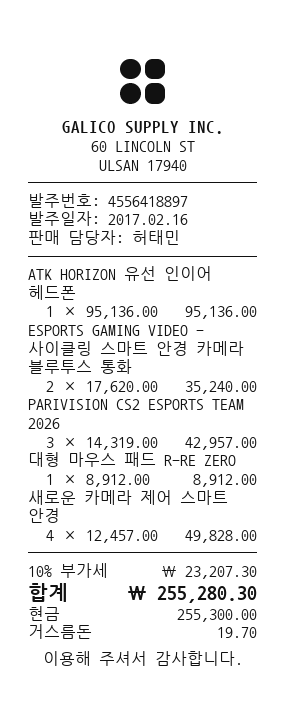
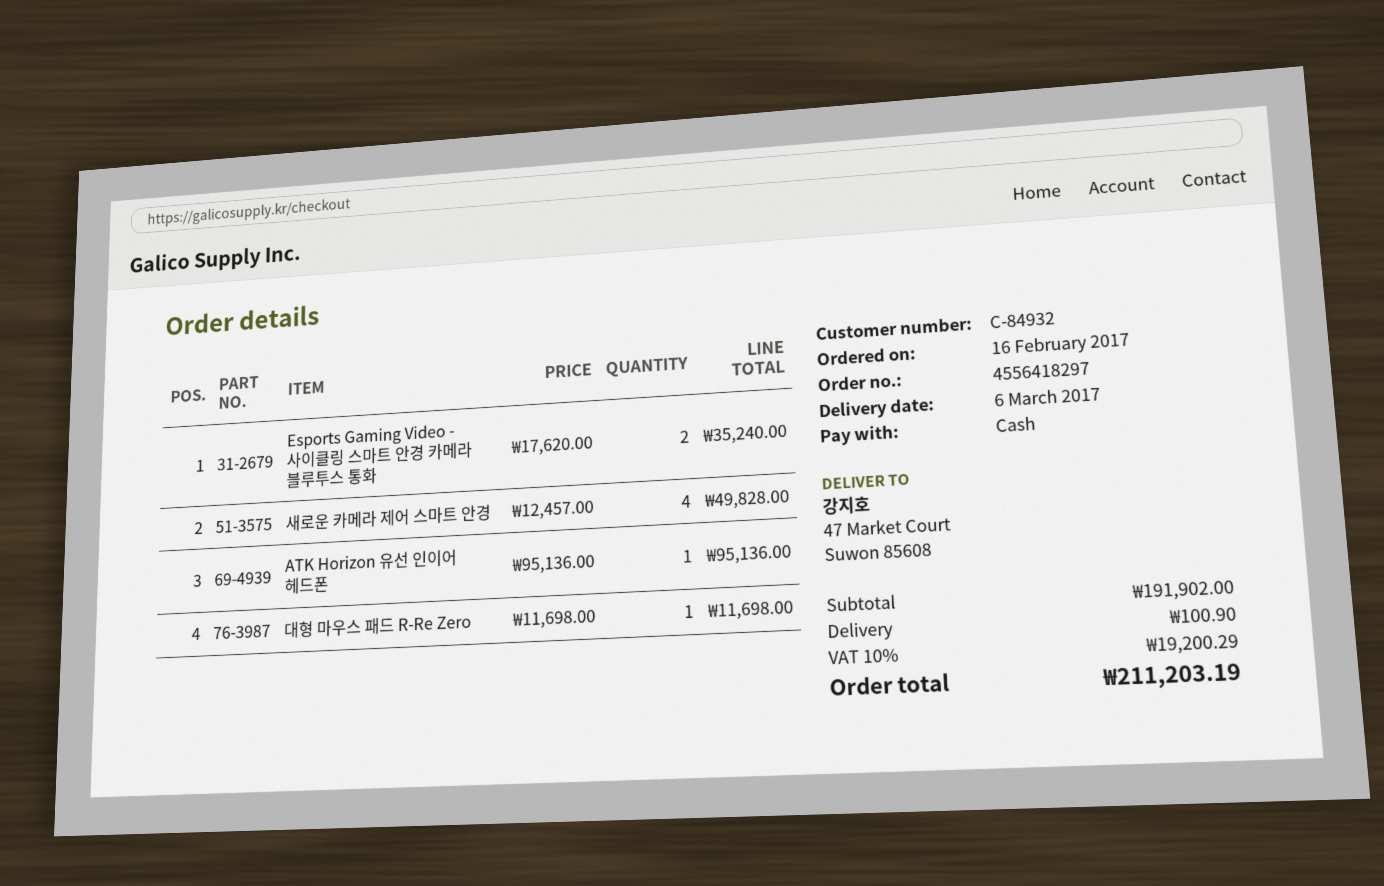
order number: 4556418897 -> 4556418297
PARIVISION CS2 ESPORTS TEAM 2026: 3 x 14319.00 = 42957.00 -> none
대형 마우스 패드 R-RE ZERO: 1 x 8912.00 = 8912.00 -> 1 x 11698.00 = 11698.00
shipping: none -> 100.90
tax: 10% = 23207.30 -> 10% = 19200.29
total: 255280.30 -> 211203.19

